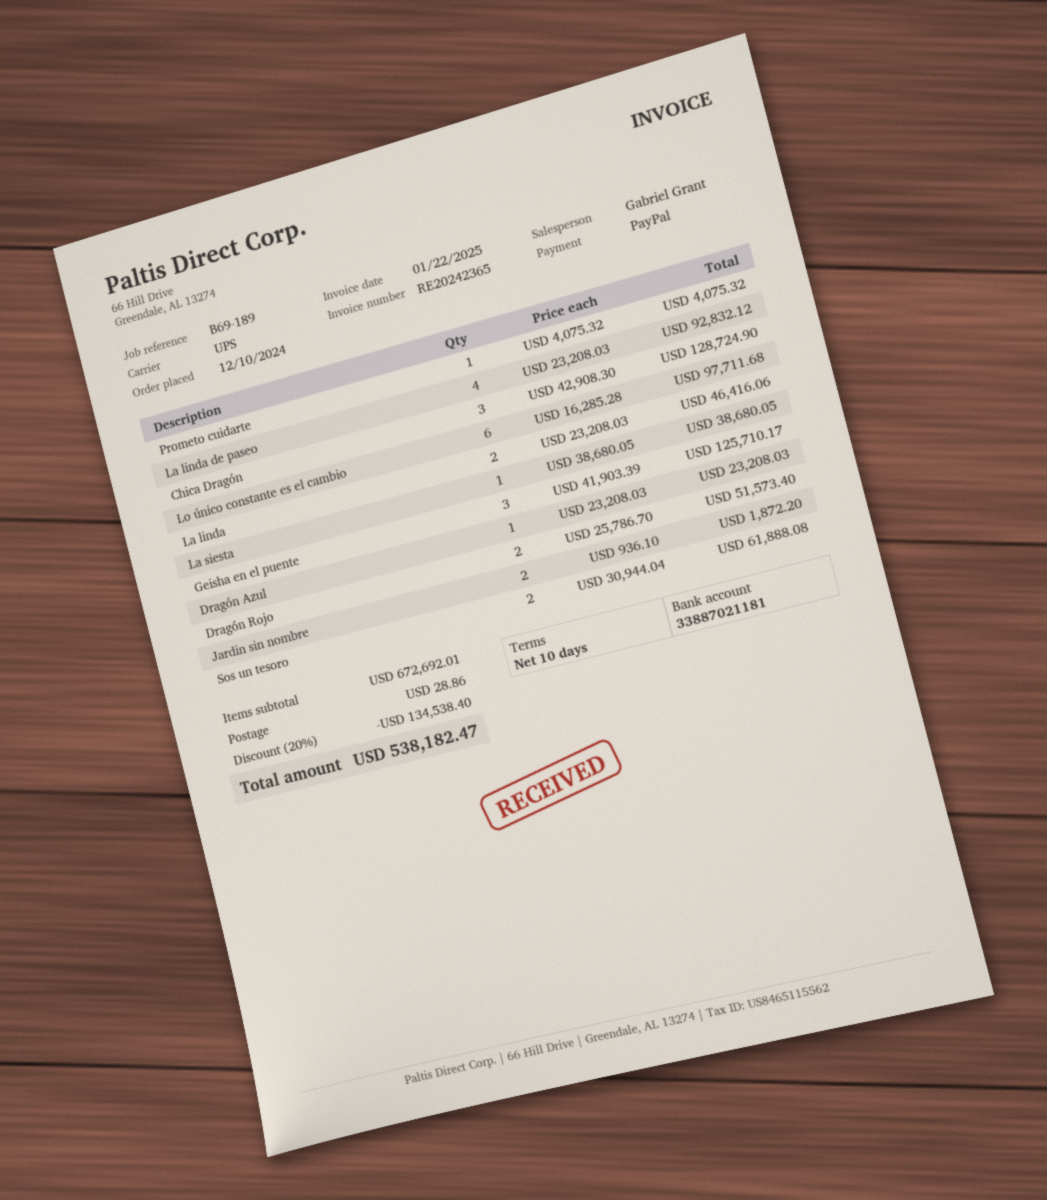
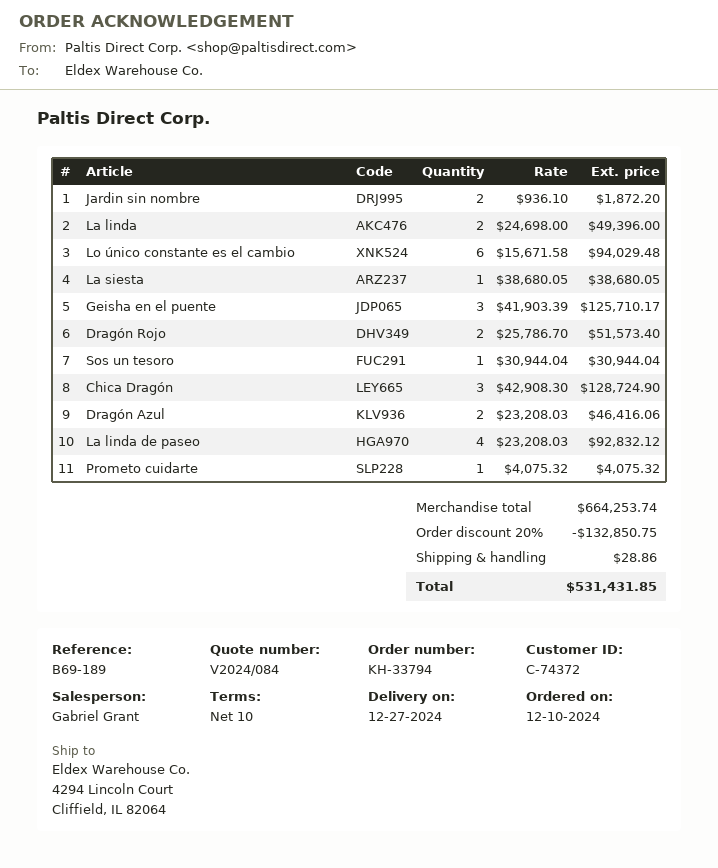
Lo único constante es el cambio: 6 x 16285.28 = 97711.68 -> 6 x 15671.58 = 94029.48
La linda: 2 x 23208.03 = 46416.06 -> 2 x 24698.00 = 49396.00
Dragón Azul: 1 x 23208.03 = 23208.03 -> 2 x 23208.03 = 46416.06
Sos un tesoro: 2 x 30944.04 = 61888.08 -> 1 x 30944.04 = 30944.04
subtotal: 672692.01 -> 664253.74
discount: 20% = 134538.40 -> 20% = 132850.75
total: 538182.47 -> 531431.85

